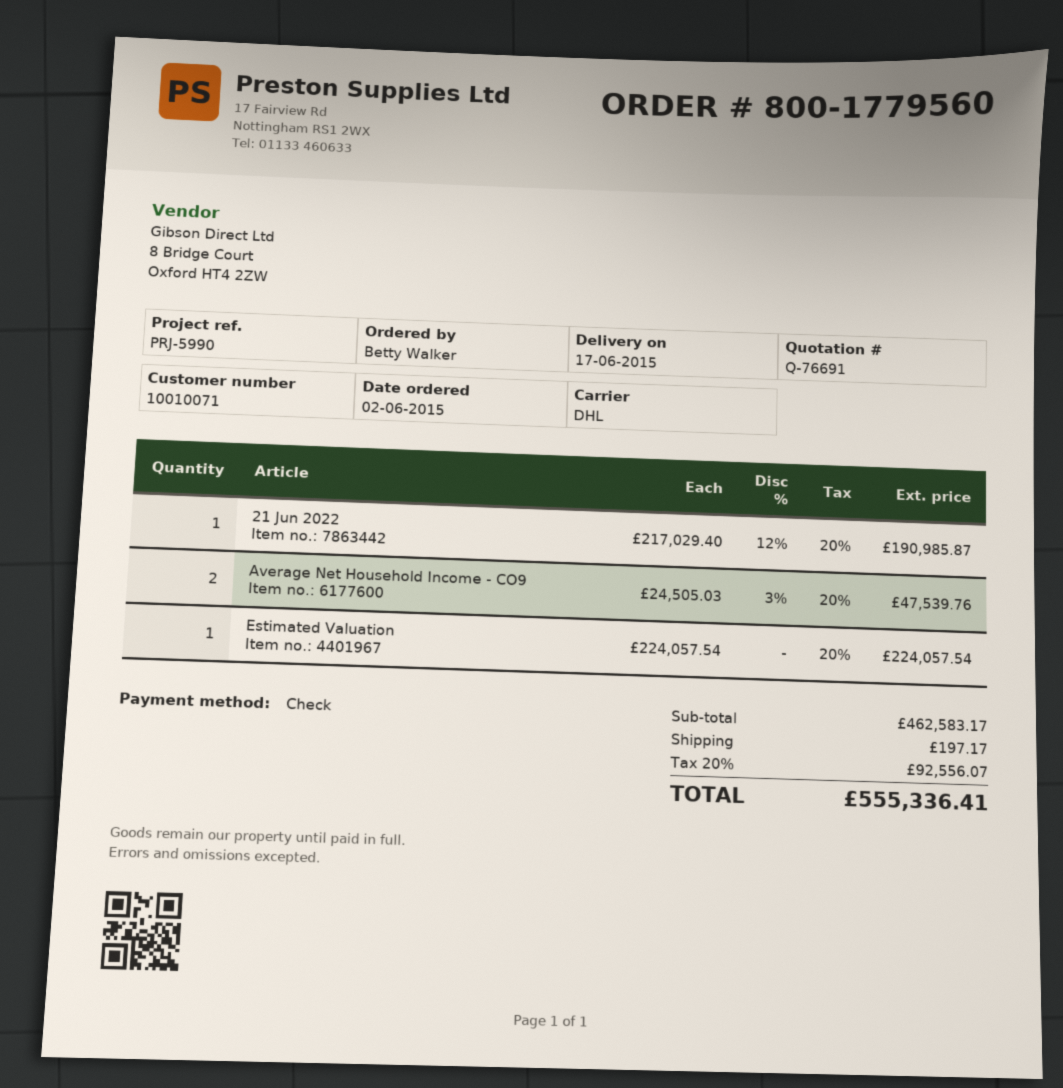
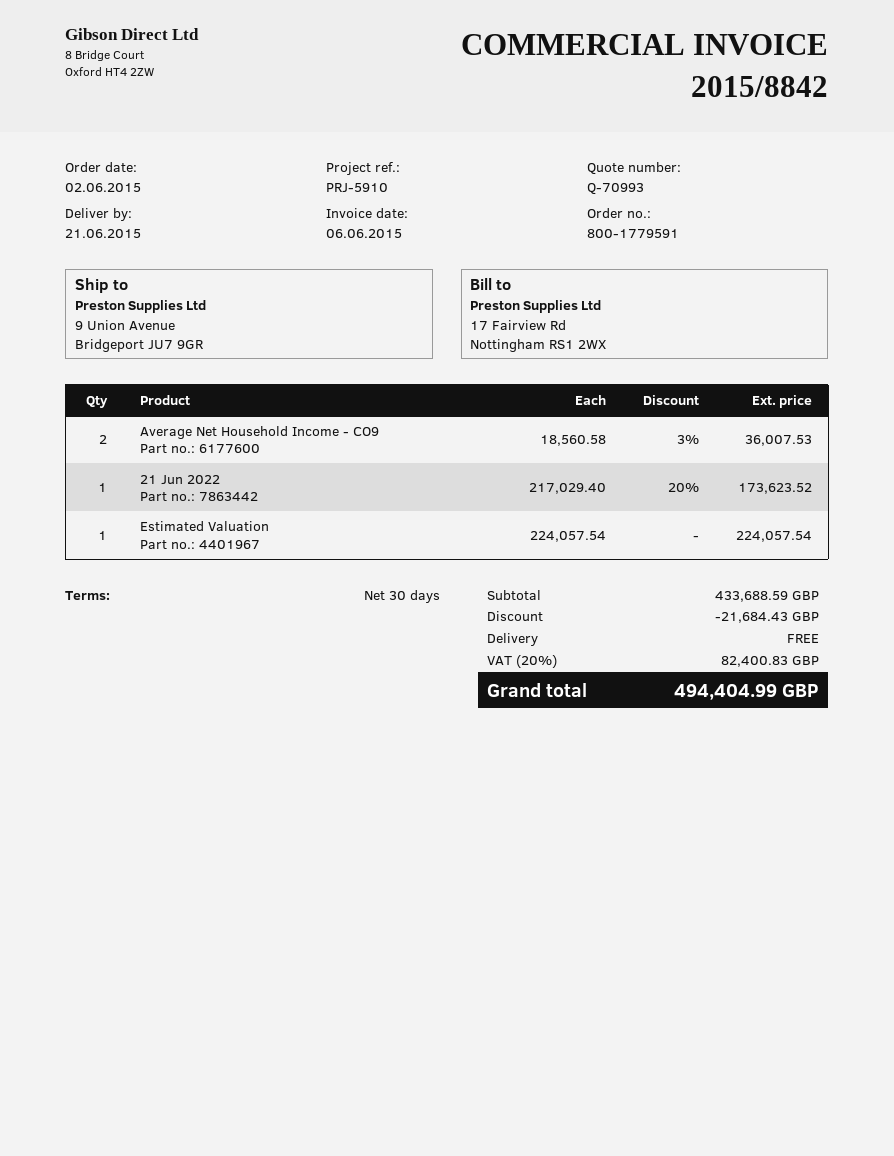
quote number: Q-76691 -> Q-70993
order number: 800-1779560 -> 800-1779591
delivery date: 2015-06-17 -> 2015-06-21
reference: PRJ-5990 -> PRJ-5910
21 Jun 2022: 1 x 217029.40 - 12% = 190985.87 -> 1 x 217029.40 - 20% = 173623.52
Average Net Household Income - CO9: 2 x 24505.03 - 3% = 47539.76 -> 2 x 18560.58 - 3% = 36007.53
subtotal: 462583.17 -> 433688.59
discount: none -> 21684.43
shipping: 197.17 -> 0.00
tax: 20% = 92556.07 -> 20% = 82400.83
total: 555336.41 -> 494404.99

